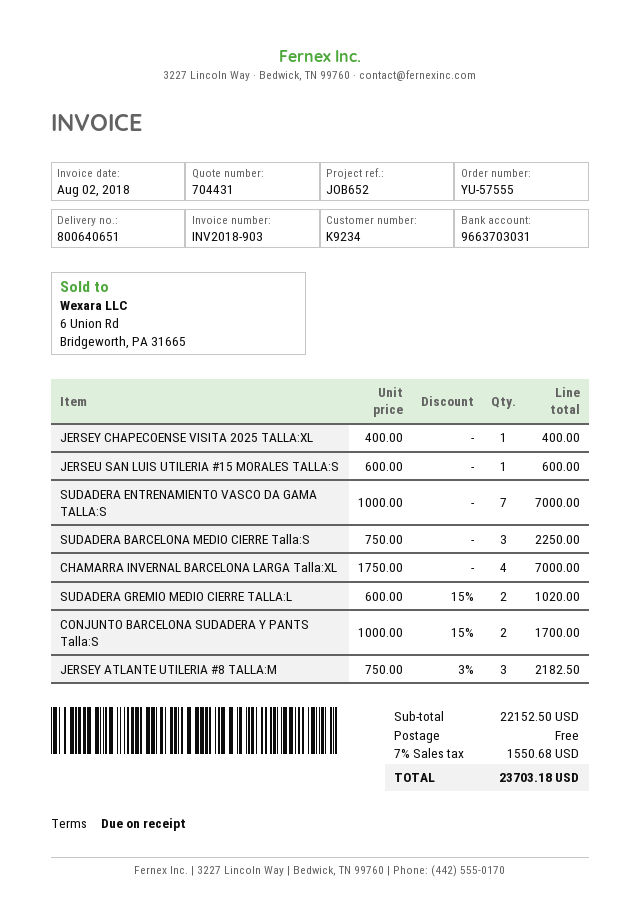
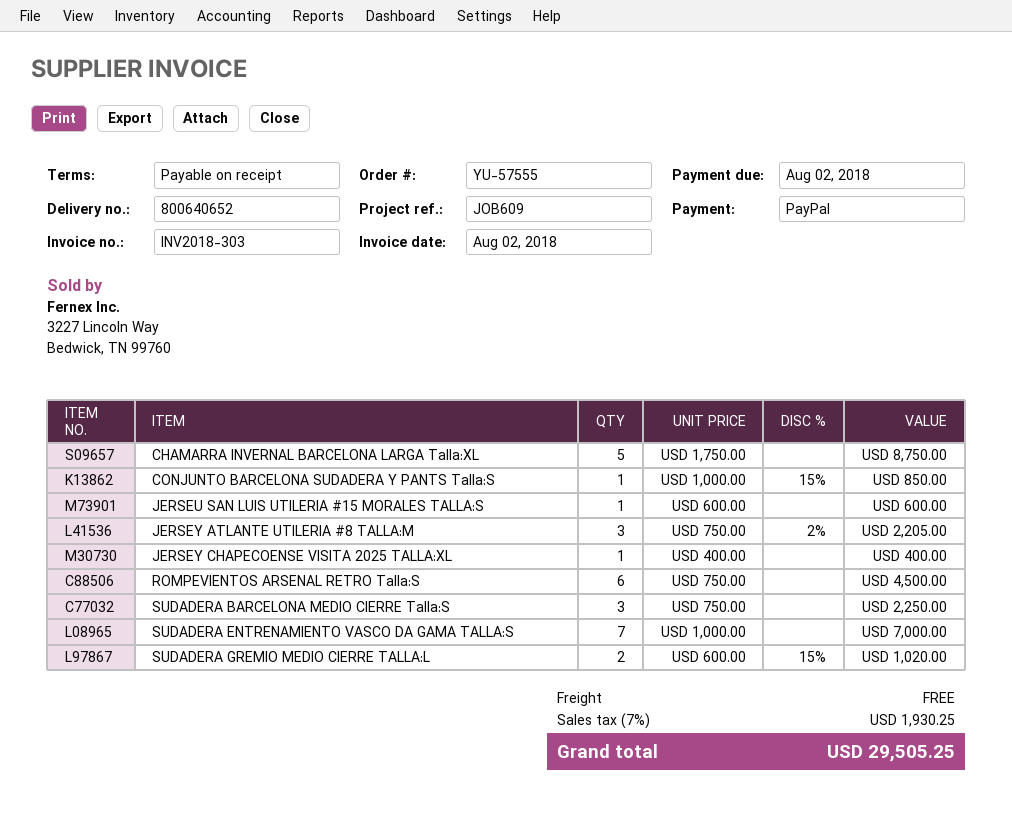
delivery note number: 800640651 -> 800640652
invoice number: INV2018-903 -> INV2018-303
reference: JOB652 -> JOB609
CHAMARRA INVERNAL BARCELONA LARGA Talla:XL: 4 x 1750.00 = 7000.00 -> 5 x 1750.00 = 8750.00
CONJUNTO BARCELONA SUDADERA Y PANTS Talla:S: 2 x 1000.00 - 15% = 1700.00 -> 1 x 1000.00 - 15% = 850.00
JERSEY ATLANTE UTILERIA #8 TALLA:M: 3 x 750.00 - 3% = 2182.50 -> 3 x 750.00 - 2% = 2205.00
ROMPEVIENTOS ARSENAL RETRO Talla:S: none -> 6 x 750.00 = 4500.00
tax: 7% = 1550.68 -> 7% = 1930.25
total: 23703.18 -> 29505.25

